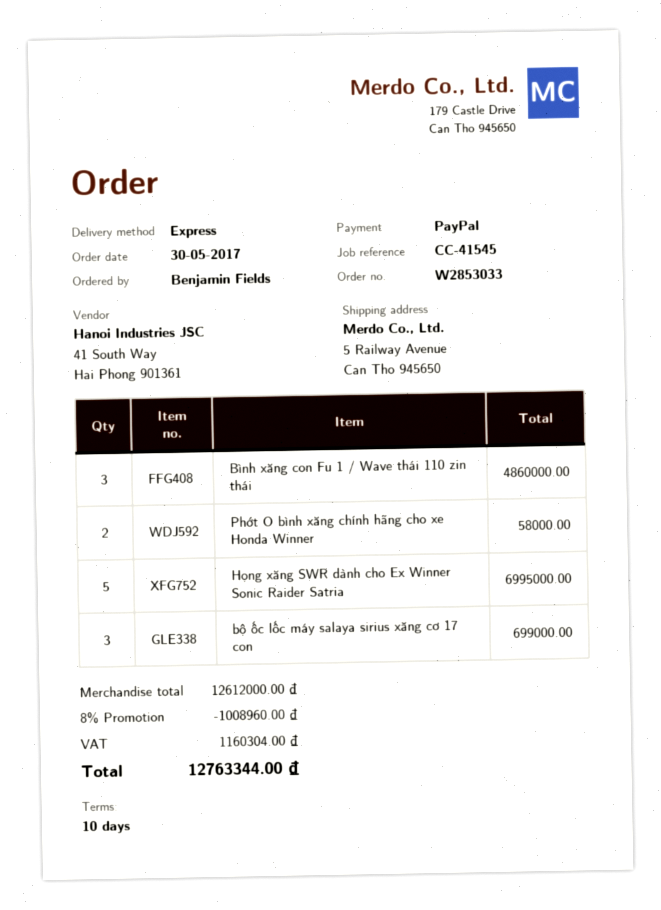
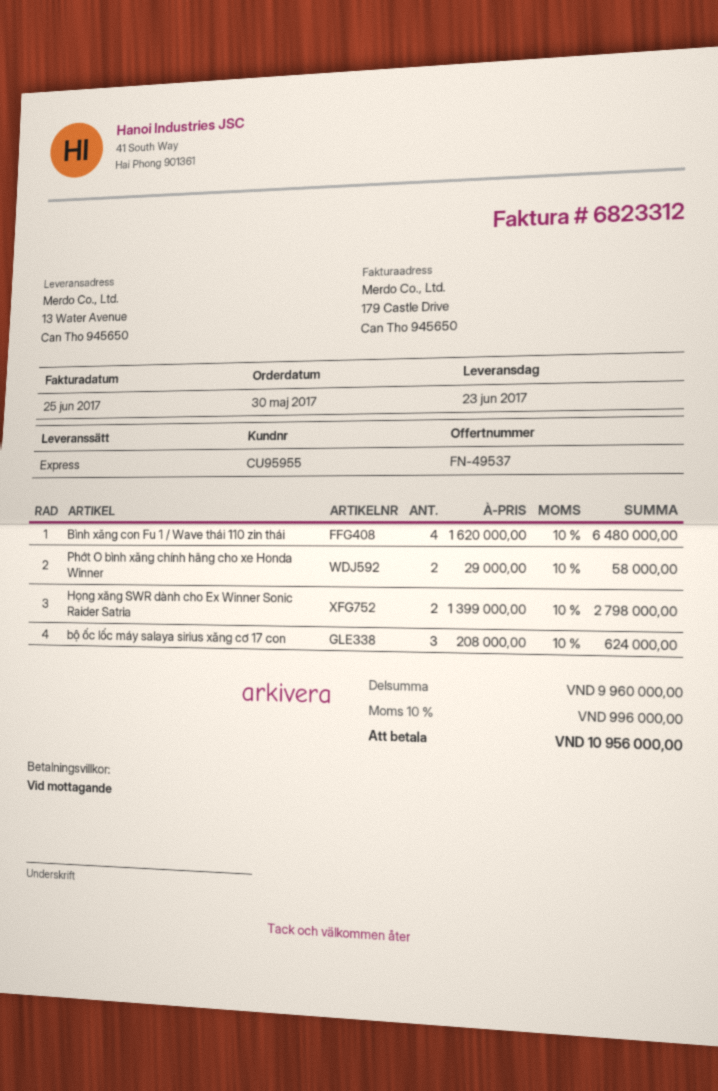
payment terms: 10 days -> on receipt
ship to: 5 Railway Avenue, Can Tho 945650 -> 13 Water Avenue, Can Tho 945650
Bình xăng con Fu 1 / Wave thái 110 zin thái: 3 for 4860000.00 -> 4 for 6480000.00
Họng xăng SWR dành cho Ex Winner Sonic Raider Satria: 5 for 6995000.00 -> 2 for 2798000.00
bộ ốc lốc máy salaya sirius xăng cơ 17 con: 3 for 699000.00 -> 3 for 624000.00
subtotal: 12612000.00 -> 9960000.00
discount: 8% = 1008960.00 -> none
tax: 1160304.00 -> 996000.00
total: 12763344.00 -> 10956000.00

